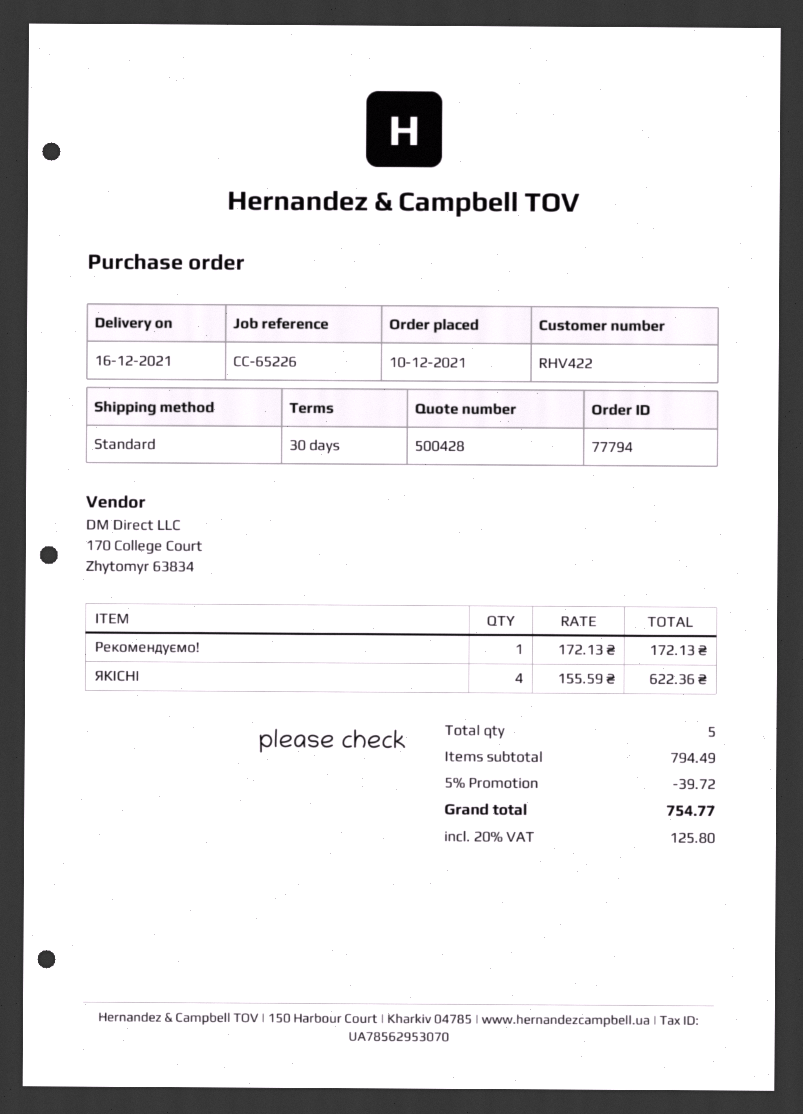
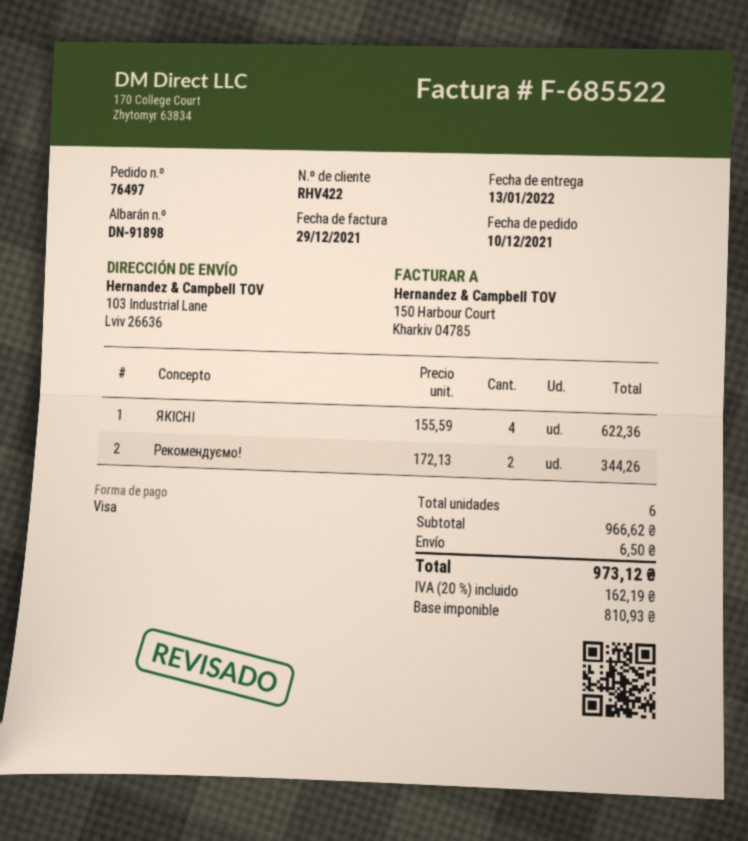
order number: 77794 -> 76497
delivery date: 2021-12-16 -> 2022-01-13
Рекомендуємо!: 1 x 172.13 = 172.13 -> 2 x 172.13 = 344.26
total quantity: 5 -> 6
subtotal: 794.49 -> 966.62
discount: 5% = 39.72 -> none
shipping: none -> 6.50
tax: 20% = 125.80 -> 20% = 162.19
total: 754.77 -> 973.12

